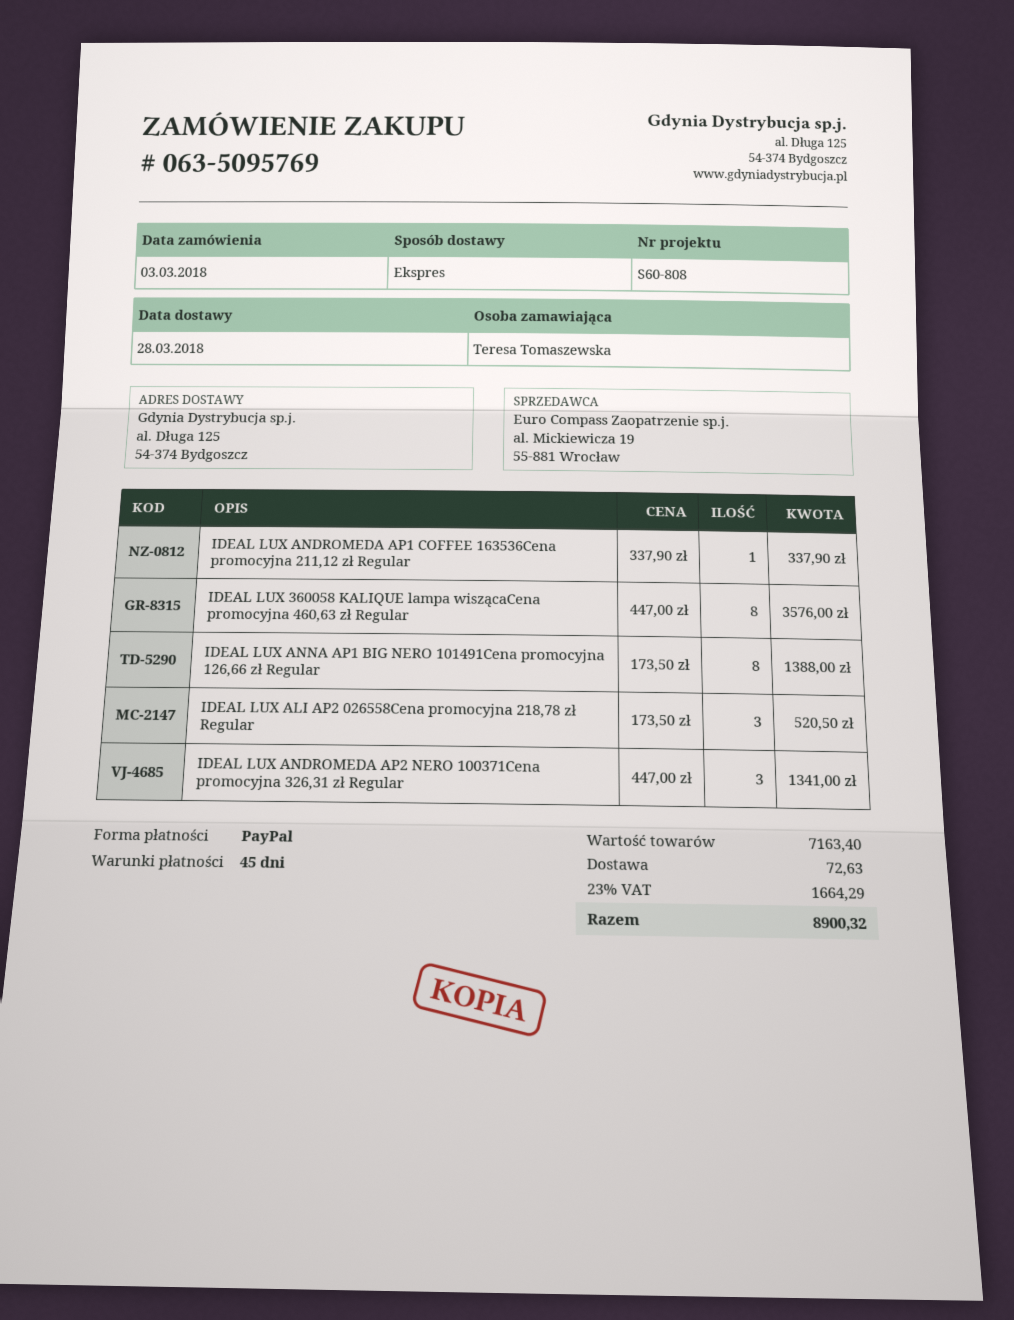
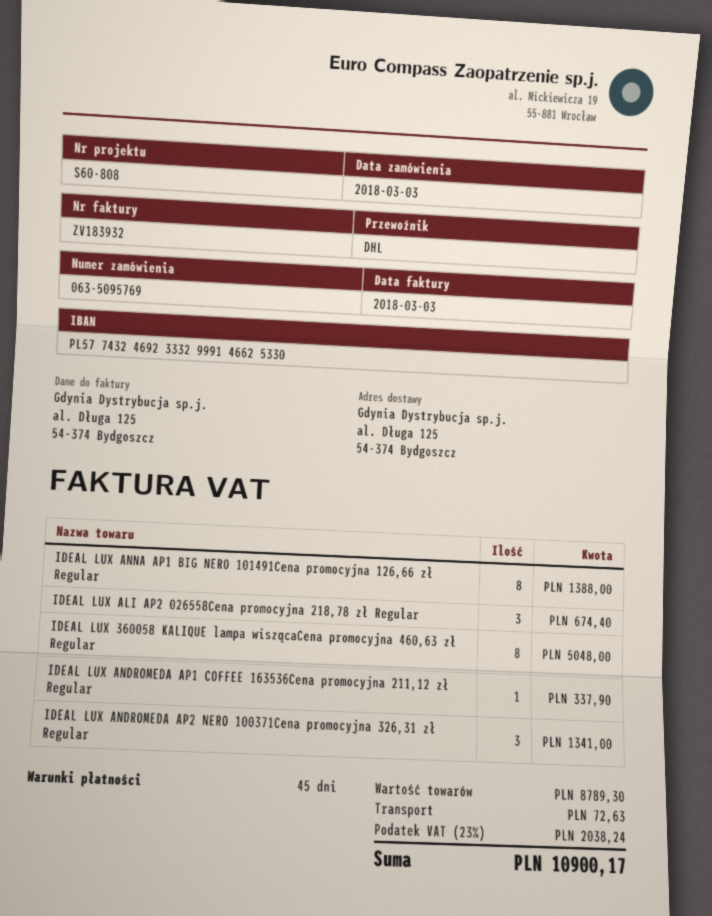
shipping method: express -> DHL
IDEAL LUX 360058 KALIQUE lampa wiszącaCena promocyjna 460,63 zł Regular: 8 for 3576.00 -> 8 for 5048.00
IDEAL LUX ALI AP2 026558Cena promocyjna 218,78 zł Regular: 3 for 520.50 -> 3 for 674.40
subtotal: 7163.40 -> 8789.30
tax: 23% = 1664.29 -> 23% = 2038.24
total: 8900.32 -> 10900.17

